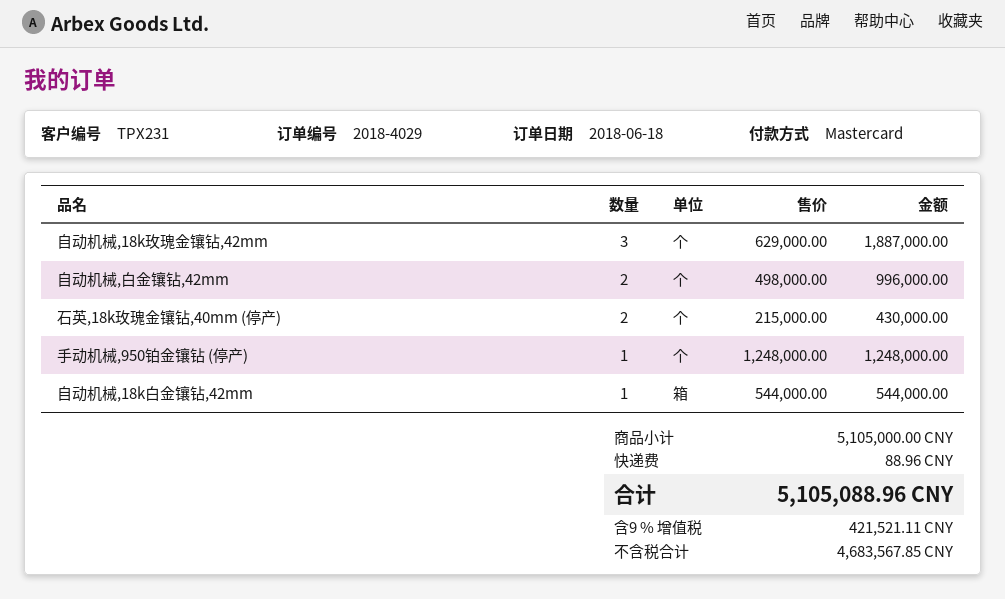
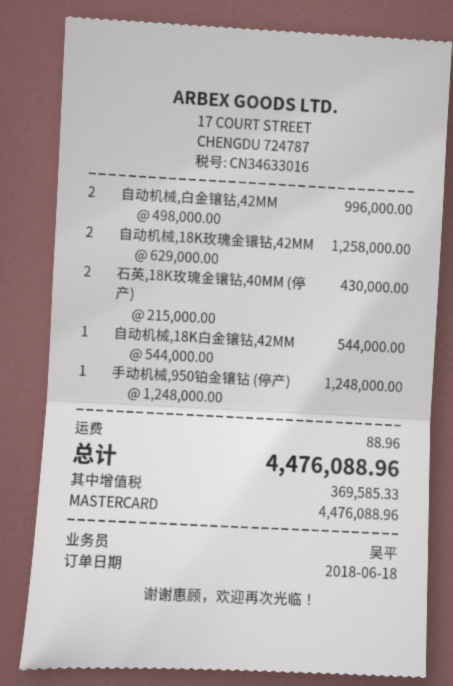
自动机械,18k玫瑰金镶钻,42mm: 3 x 629000.00 = 1887000.00 -> 2 x 629000.00 = 1258000.00
tax: 421521.11 -> 369585.33
total: 5105088.96 -> 4476088.96

